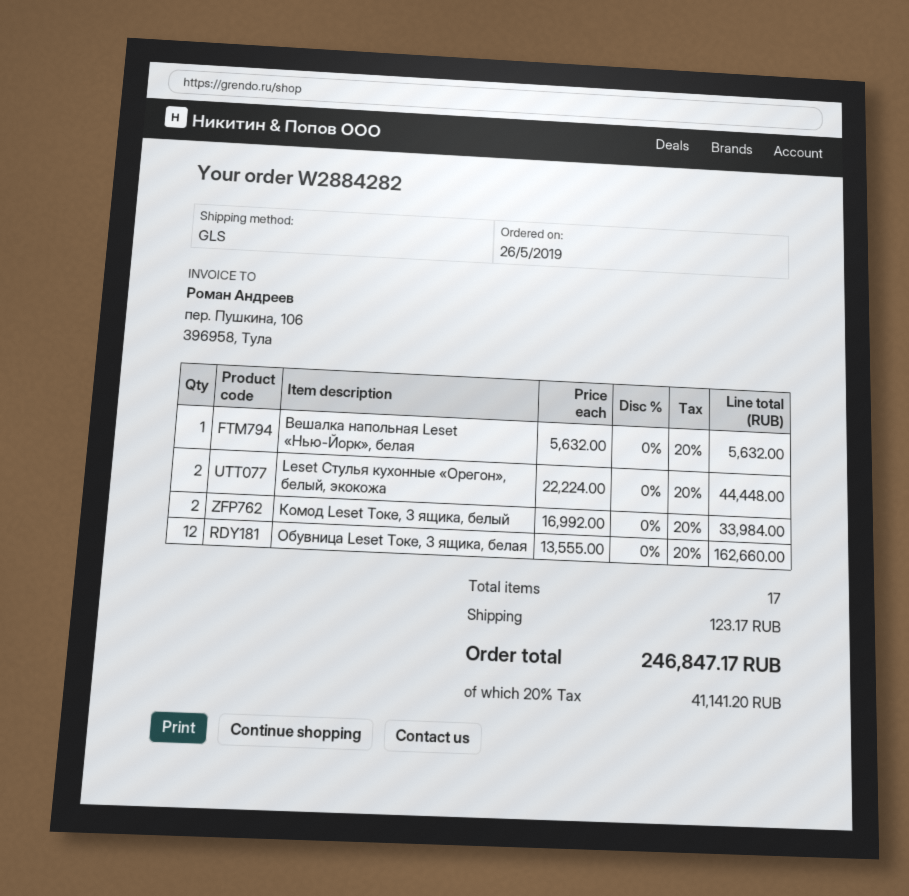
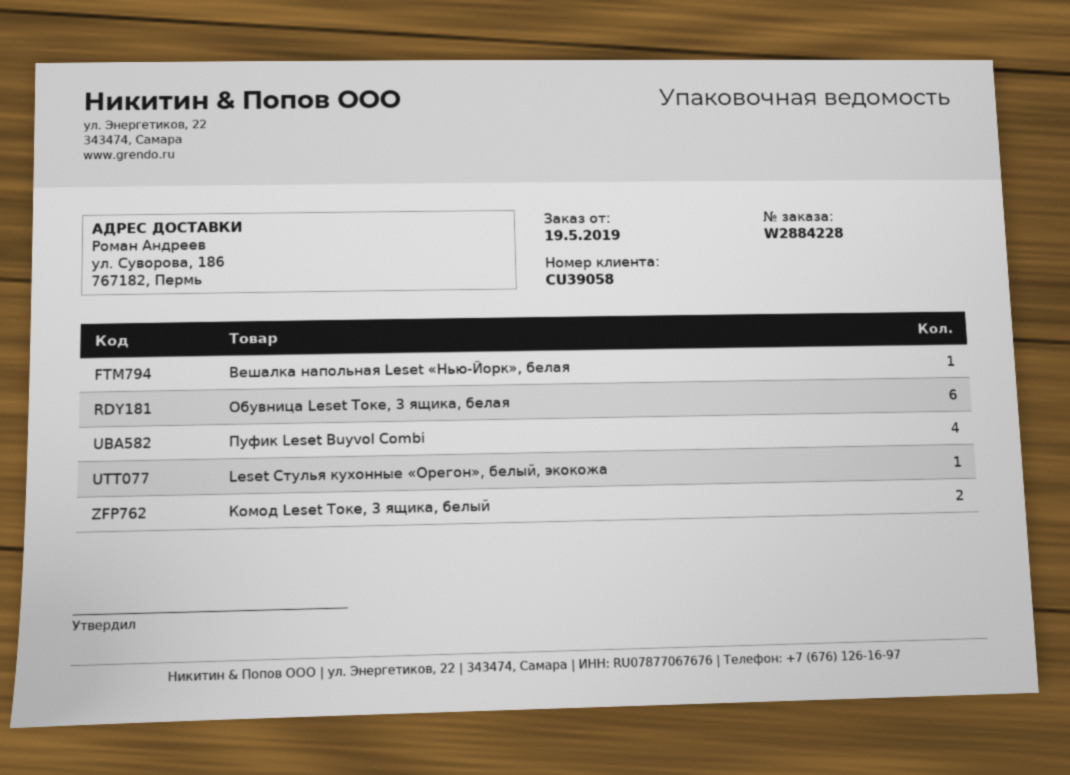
order number: W2884282 -> W2884228
order date: 2019-05-26 -> 2019-05-19
Leset Стулья кухонные «Орегон», белый, экокожа: 2 -> 1
Обувница Leset Токе, 3 ящика, белая: 12 -> 6
Пуфик Leset Buyvol Combi: none -> 4

